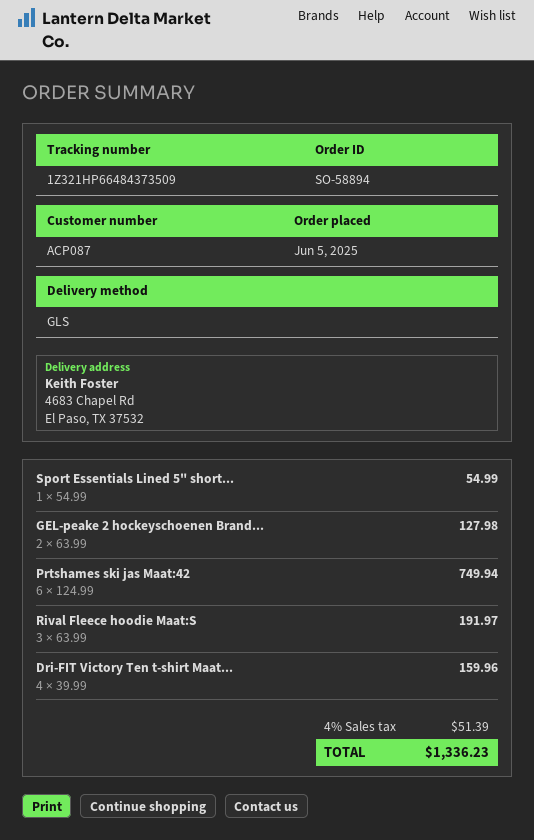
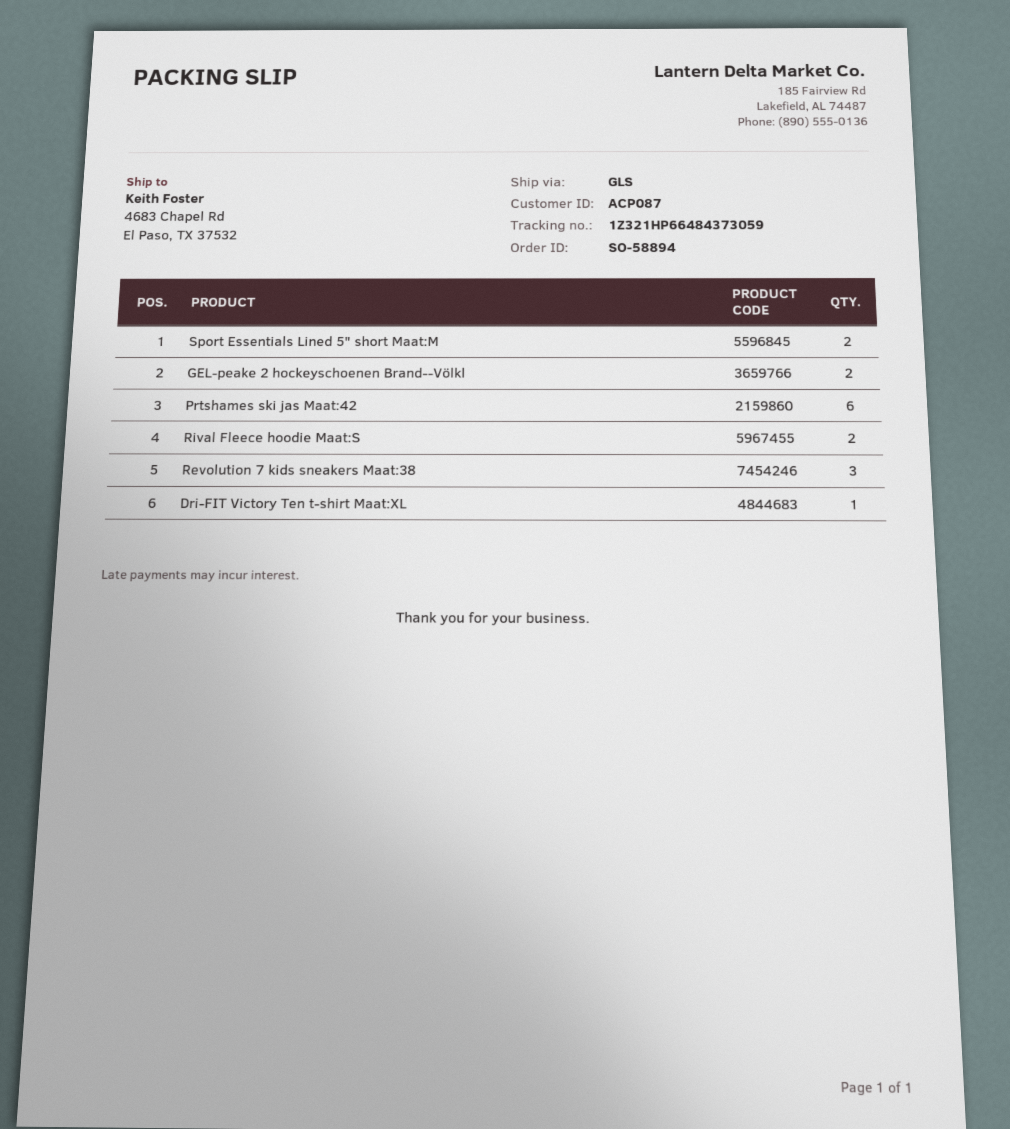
tracking number: 1Z321HP66484373509 -> 1Z321HP66484373059
Sport Essentials Lined 5" short...: 1 -> 2
Rival Fleece hoodie Maat:S: 3 -> 2
Dri-FIT Victory Ten t-shirt Maat...: 4 -> 1
Revolution 7 kids sneakers Maat:38: none -> 3

